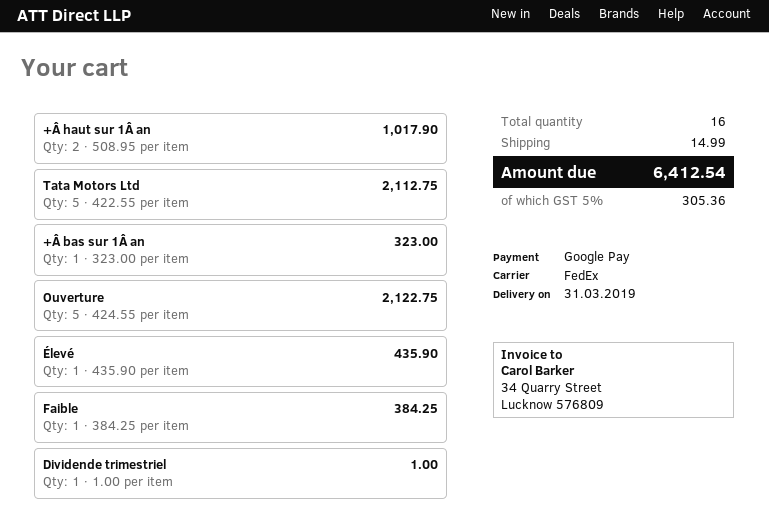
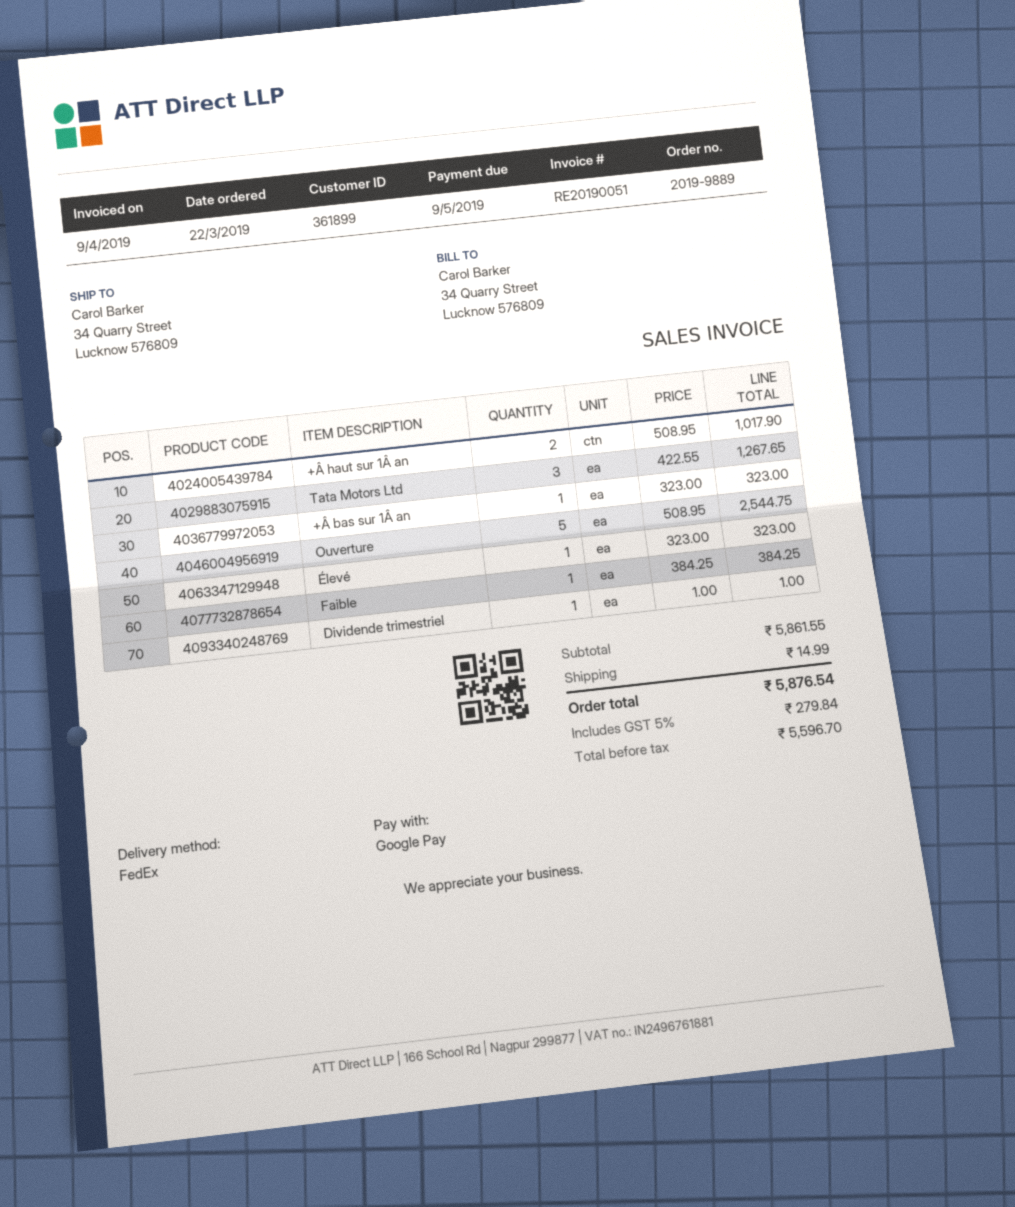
Tata Motors Ltd: 5 x 422.55 = 2112.75 -> 3 x 422.55 = 1267.65
Ouverture: 5 x 424.55 = 2122.75 -> 5 x 508.95 = 2544.75
Élevé: 1 x 435.90 = 435.90 -> 1 x 323.00 = 323.00
tax: 5% = 305.36 -> 5% = 279.84
total: 6412.54 -> 5876.54

